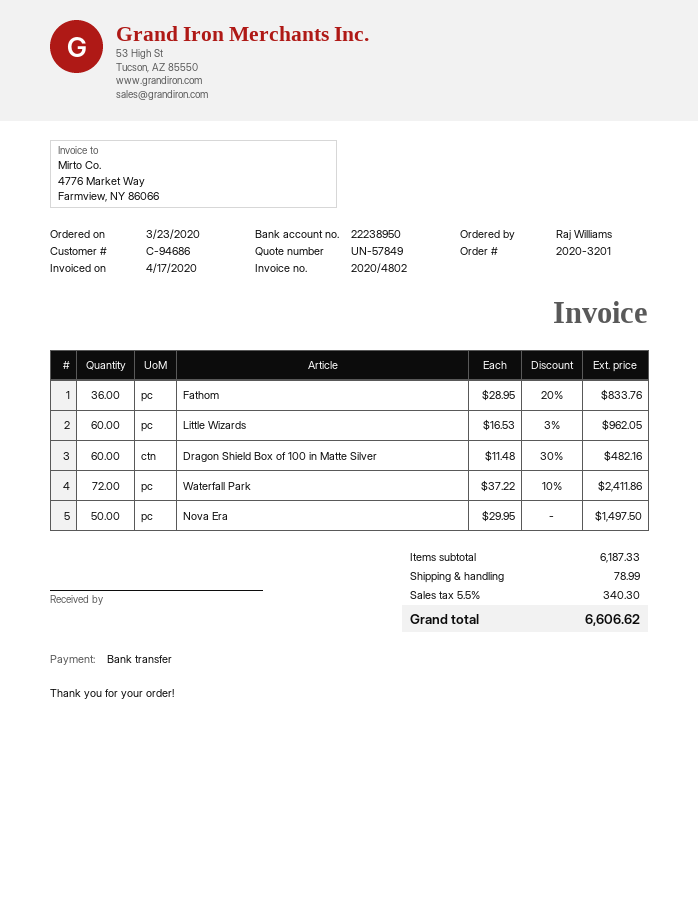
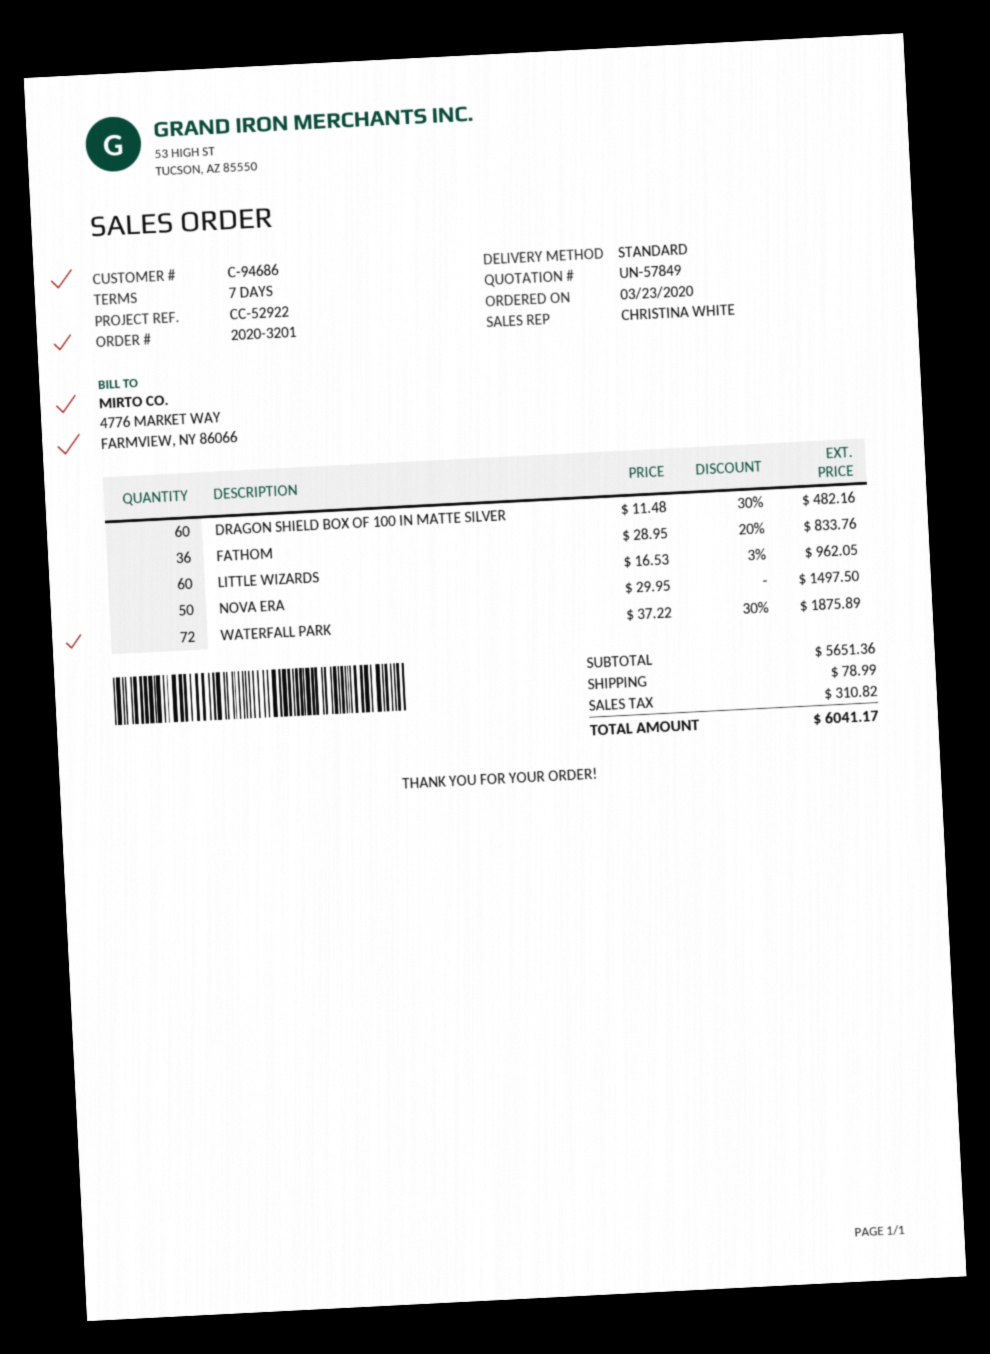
Waterfall Park: 72 x 37.22 - 10% = 2411.86 -> 72 x 37.22 - 30% = 1875.89
subtotal: 6187.33 -> 5651.36
tax: 340.30 -> 310.82
total: 6606.62 -> 6041.17

